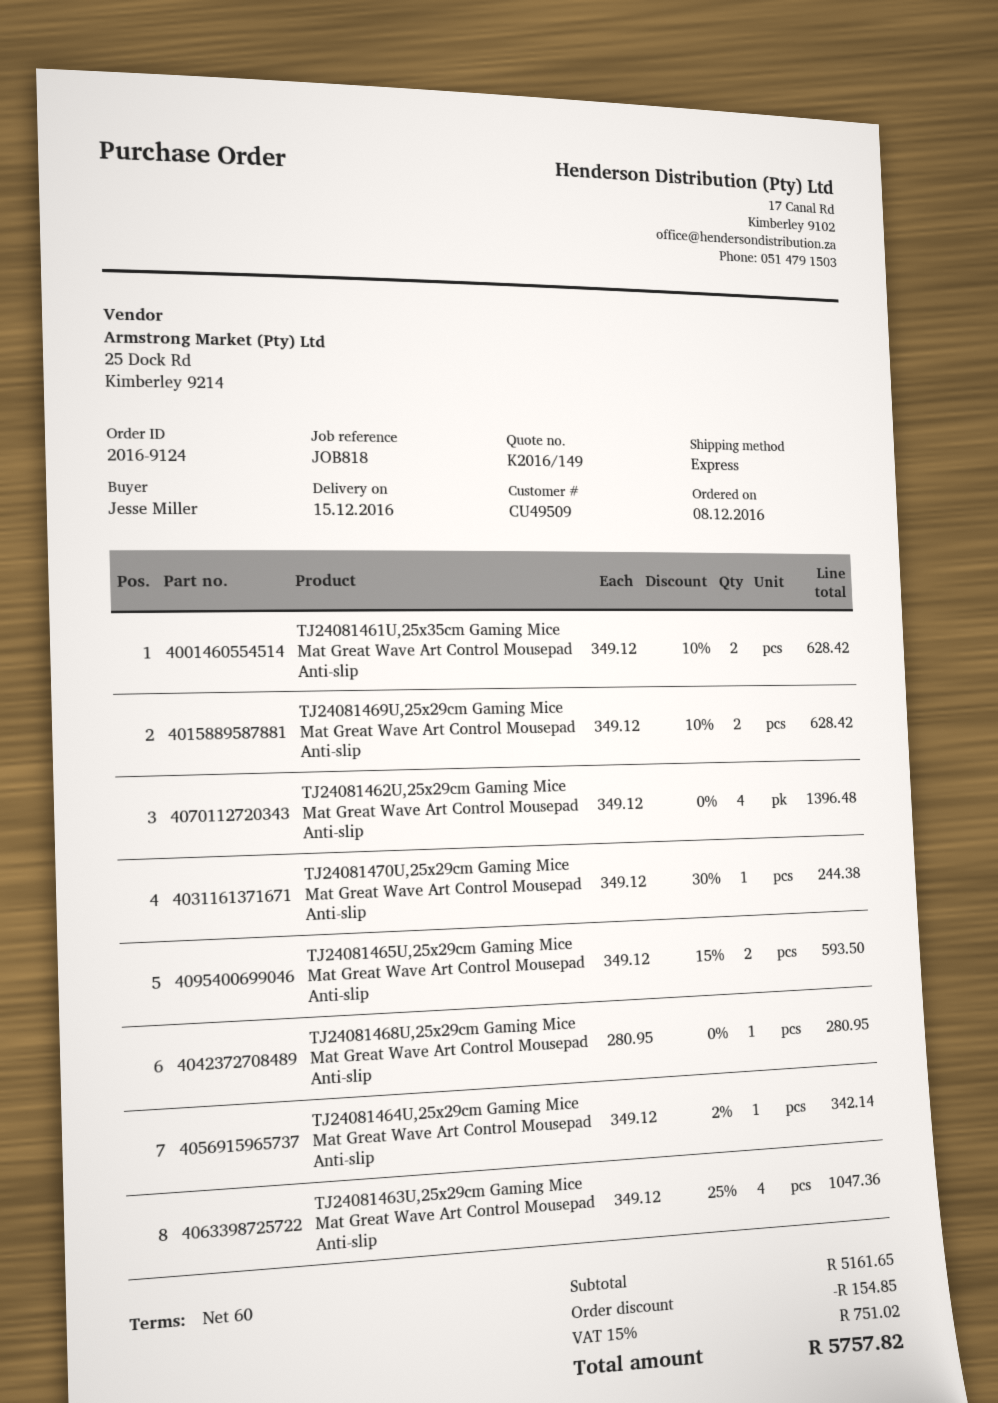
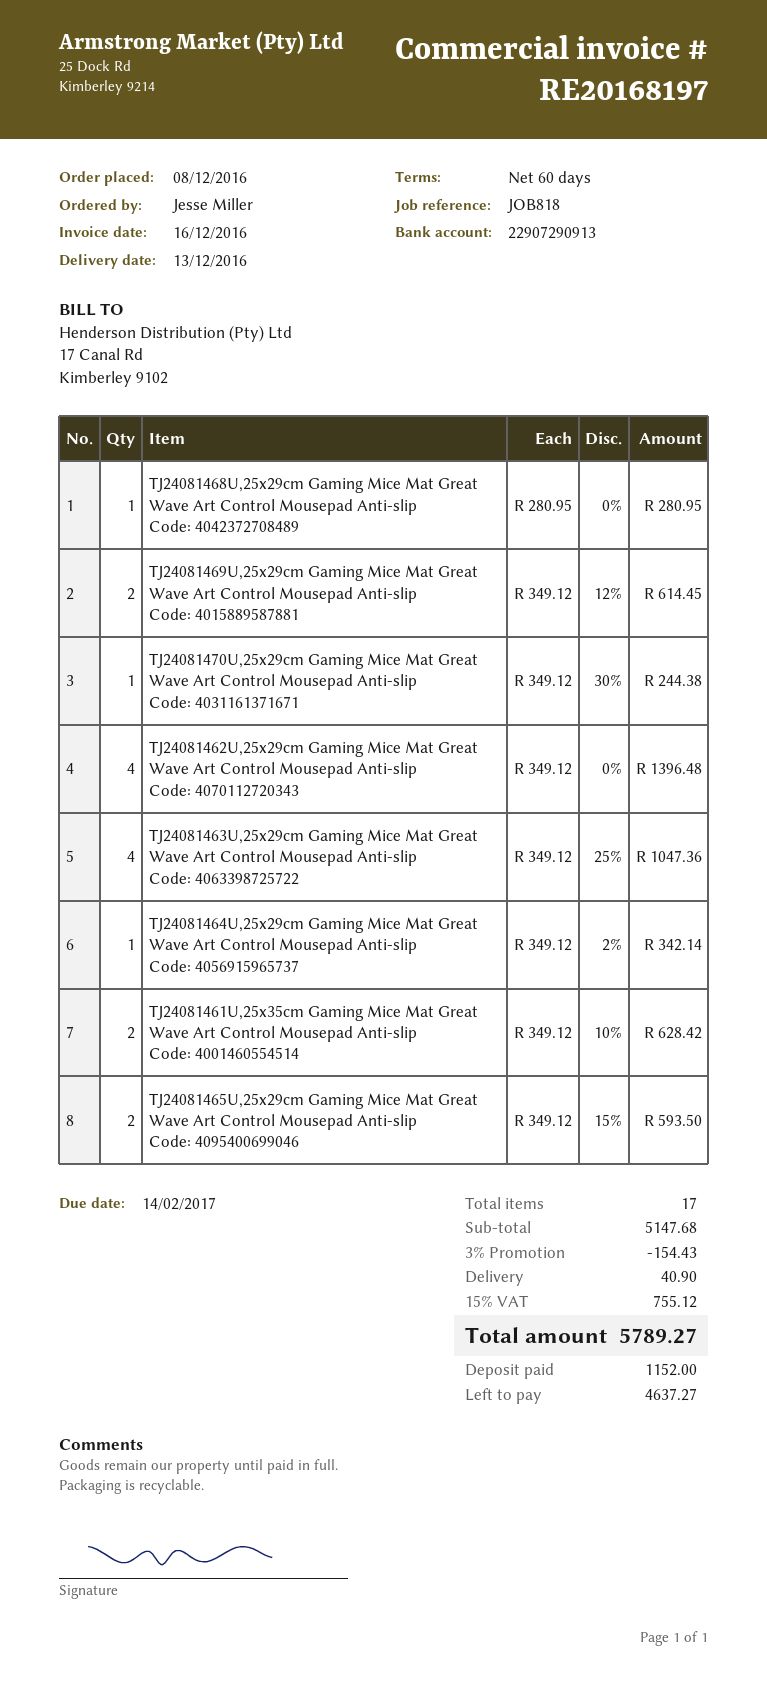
delivery date: 2016-12-15 -> 2016-12-13
TJ24081469U,25x29cm Gaming Mice Mat Great Wave Art Control Mousepad Anti-slip: 2 x 349.12 - 10% = 628.42 -> 2 x 349.12 - 12% = 614.45
subtotal: 5161.65 -> 5147.68
discount: 154.85 -> 154.43
shipping: none -> 40.90
tax: 15% = 751.02 -> 15% = 755.12
total: 5757.82 -> 5789.27

